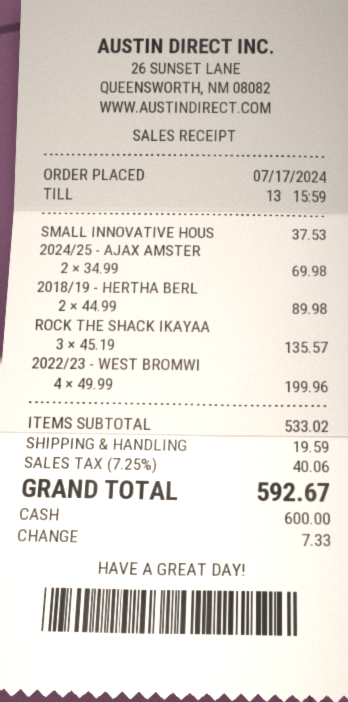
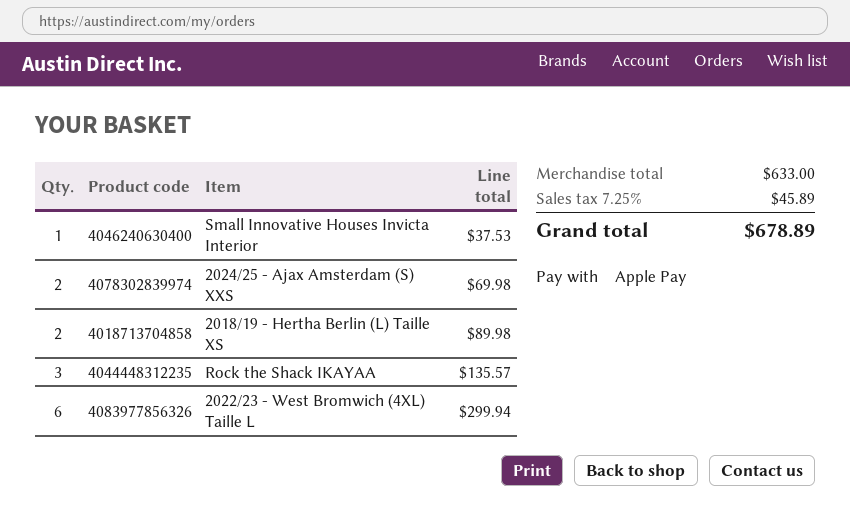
payment method: cash -> Apple Pay
2022/23 - WEST BROMWI: 4 for 199.96 -> 6 for 299.94
subtotal: 533.02 -> 633.00
shipping: 19.59 -> none
tax: 7.25% = 40.06 -> 7.25% = 45.89
total: 592.67 -> 678.89

